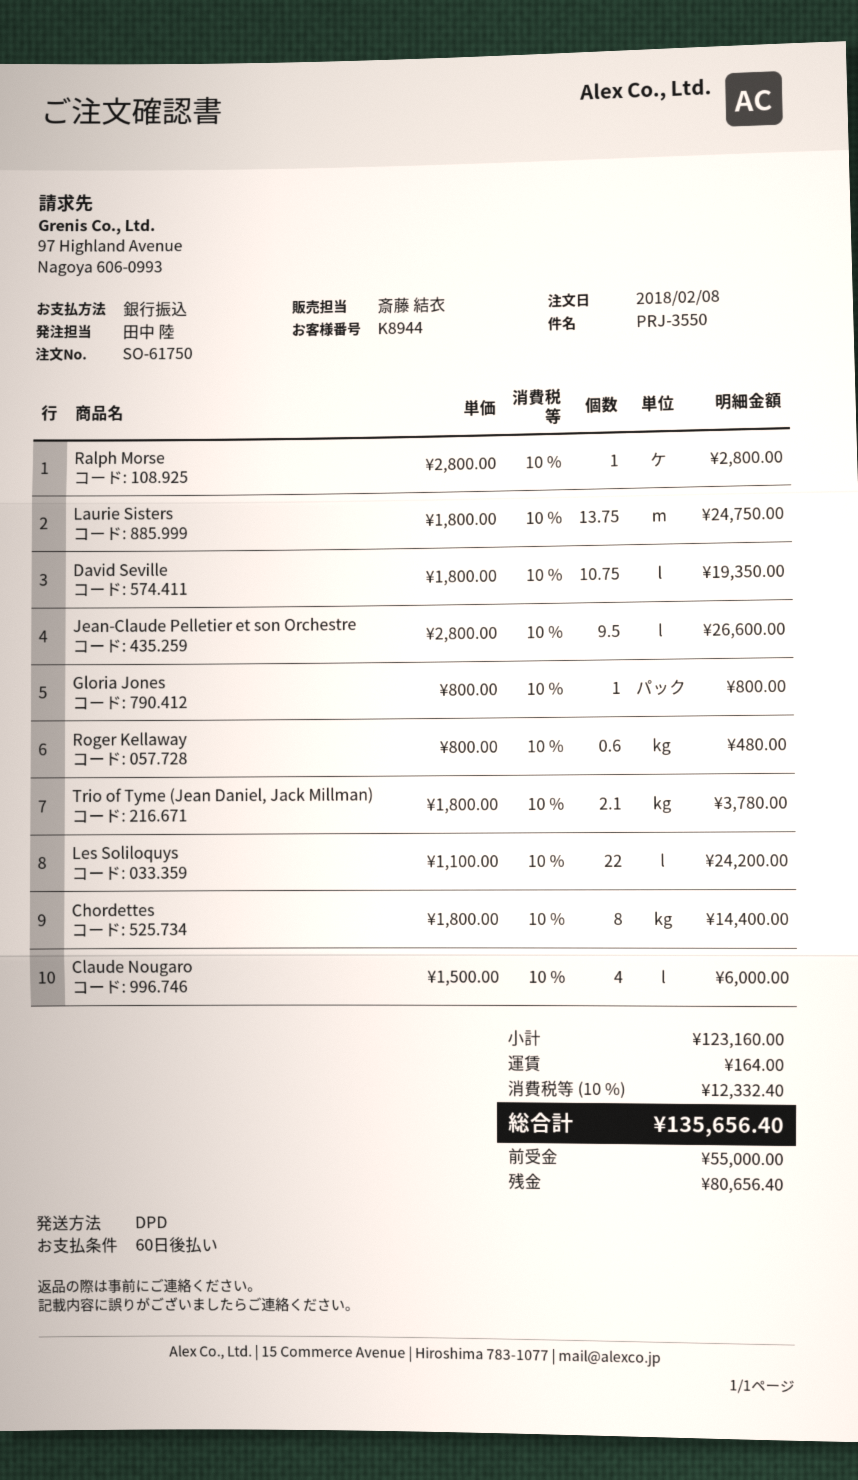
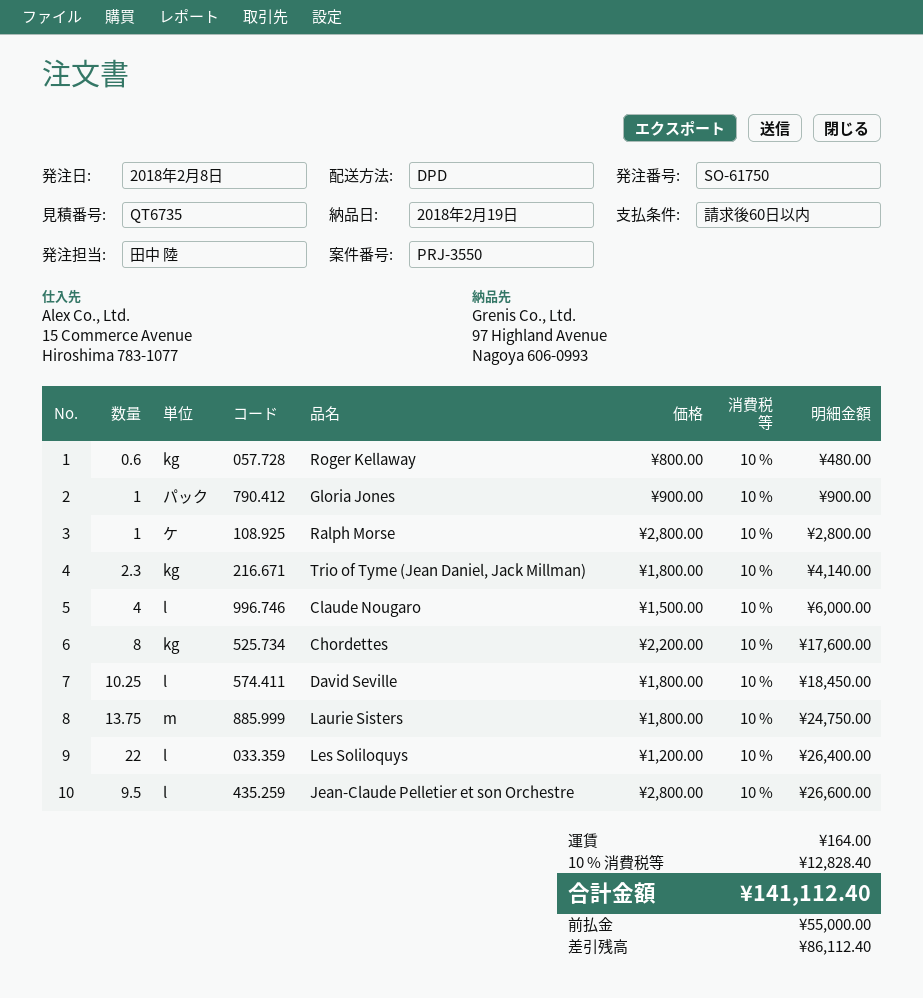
David Seville: 10.75 x 1800.00 = 19350.00 -> 10.25 x 1800.00 = 18450.00
Gloria Jones: 1 x 800.00 = 800.00 -> 1 x 900.00 = 900.00
Trio of Tyme (Jean Daniel, Jack Millman): 2.1 x 1800.00 = 3780.00 -> 2.3 x 1800.00 = 4140.00
Les Soliloquys: 22 x 1100.00 = 24200.00 -> 22 x 1200.00 = 26400.00
Chordettes: 8 x 1800.00 = 14400.00 -> 8 x 2200.00 = 17600.00
tax: 10% = 12332.40 -> 10% = 12828.40
total: 135656.40 -> 141112.40
balance: 80656.40 -> 86112.40

